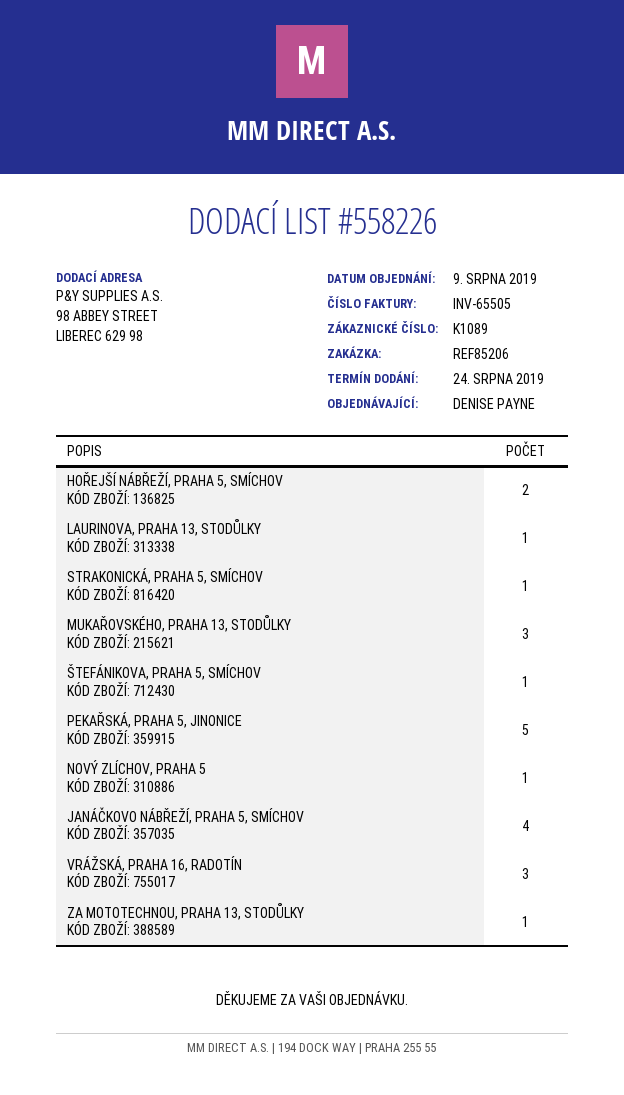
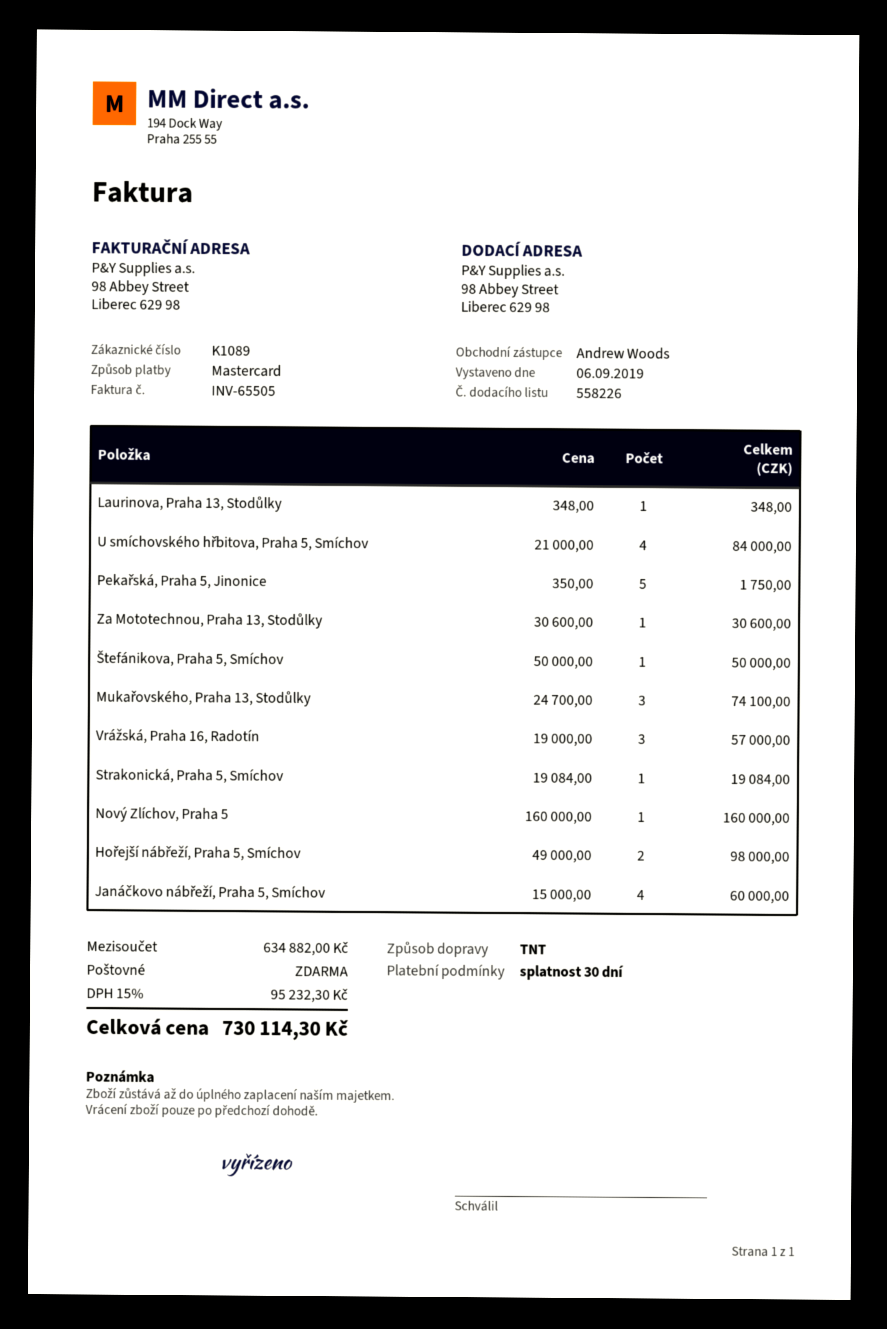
U smíchovského hřbitova, Praha 5, Smíchov: none -> 4

